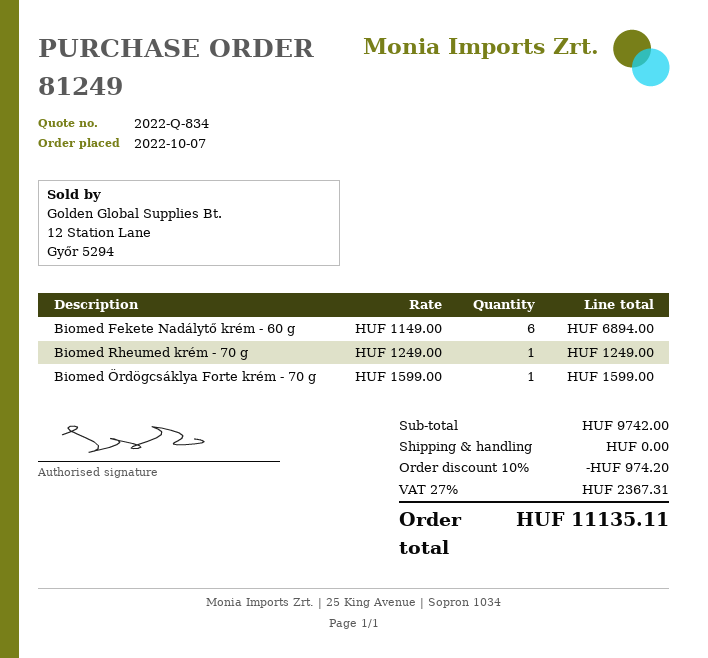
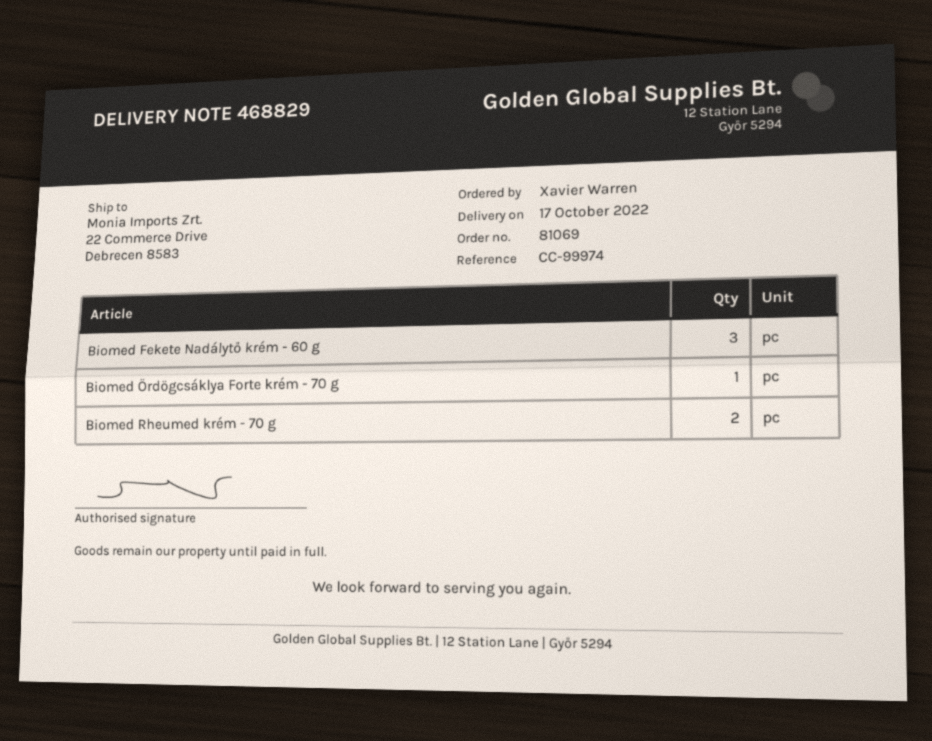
order number: 81249 -> 81069
Biomed Fekete Nadálytő krém - 60 g: 6 -> 3
Biomed Rheumed krém - 70 g: 1 -> 2

